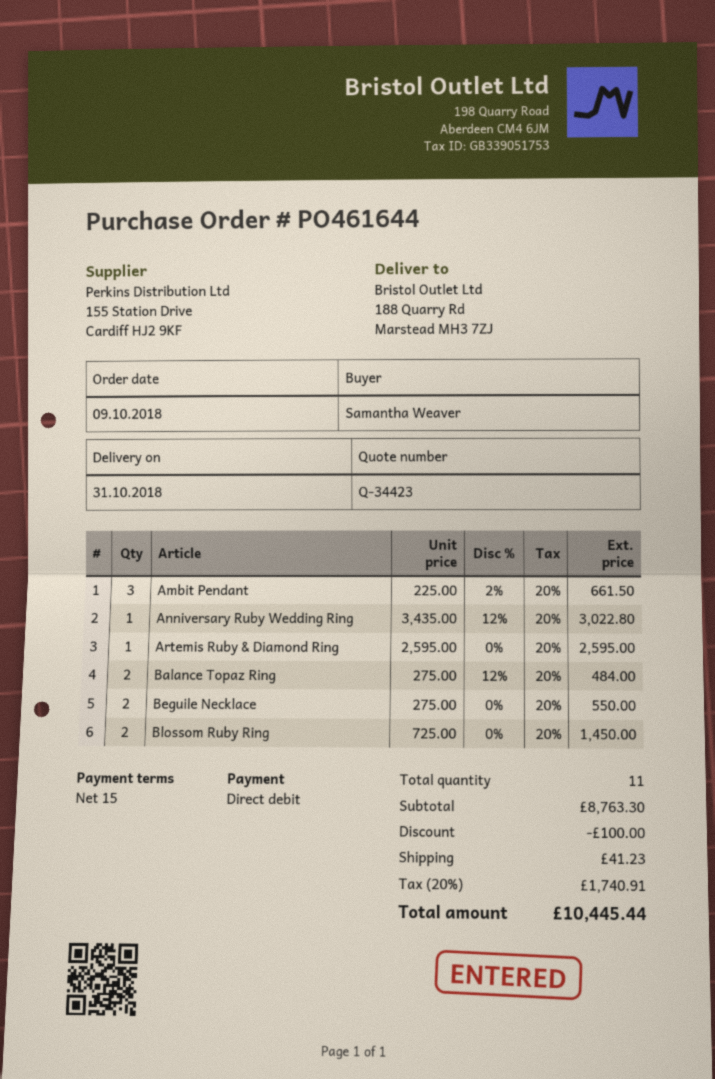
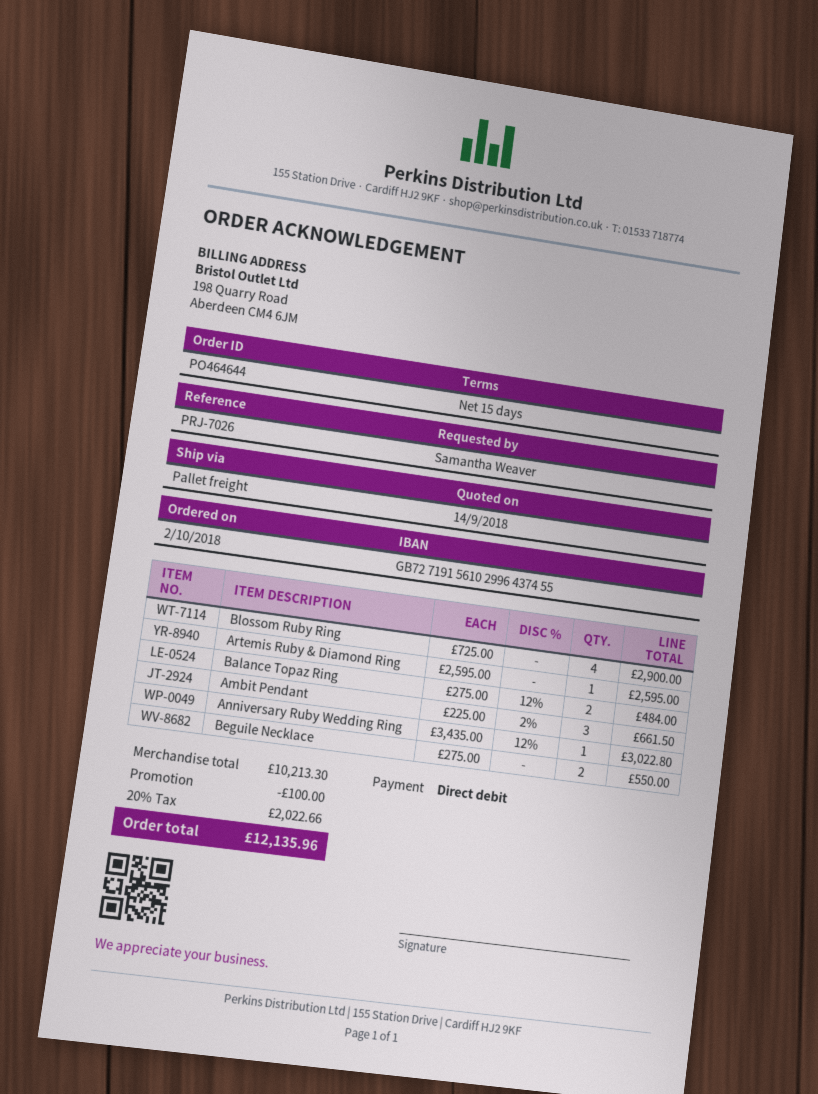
order number: PO461644 -> PO464644
order date: 2018-10-09 -> 2018-10-02
Blossom Ruby Ring: 2 x 725.00 = 1450.00 -> 4 x 725.00 = 2900.00
subtotal: 8763.30 -> 10213.30
shipping: 41.23 -> none
tax: 20% = 1740.91 -> 20% = 2022.66
total: 10445.44 -> 12135.96

